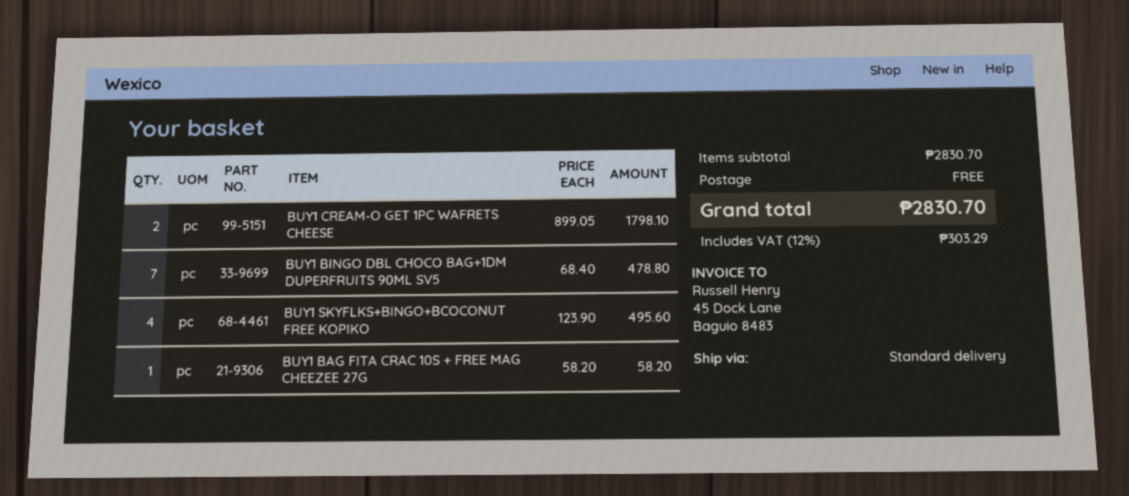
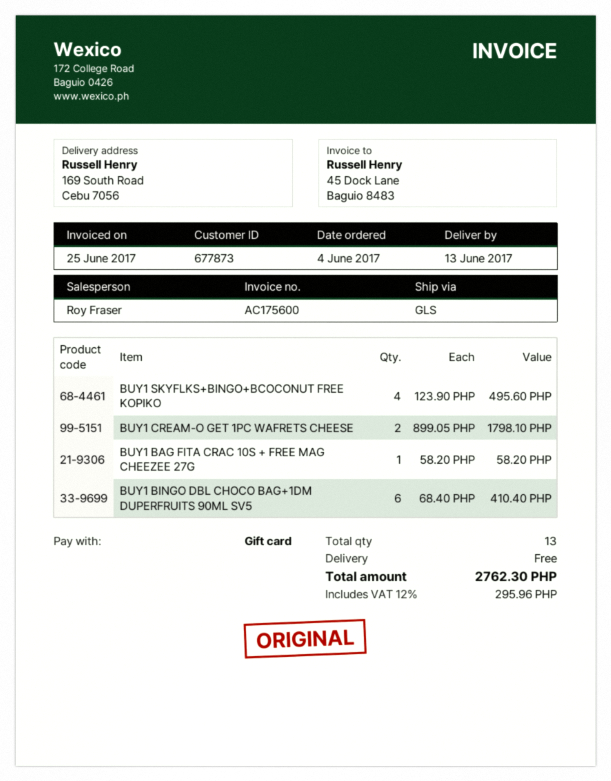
shipping method: standard -> GLS
BUY1 BINGO DBL CHOCO BAG+1DM DUPERFRUITS 90ML SV5: 7 x 68.40 = 478.80 -> 6 x 68.40 = 410.40
tax: 12% = 303.29 -> 12% = 295.96
total: 2830.70 -> 2762.30

